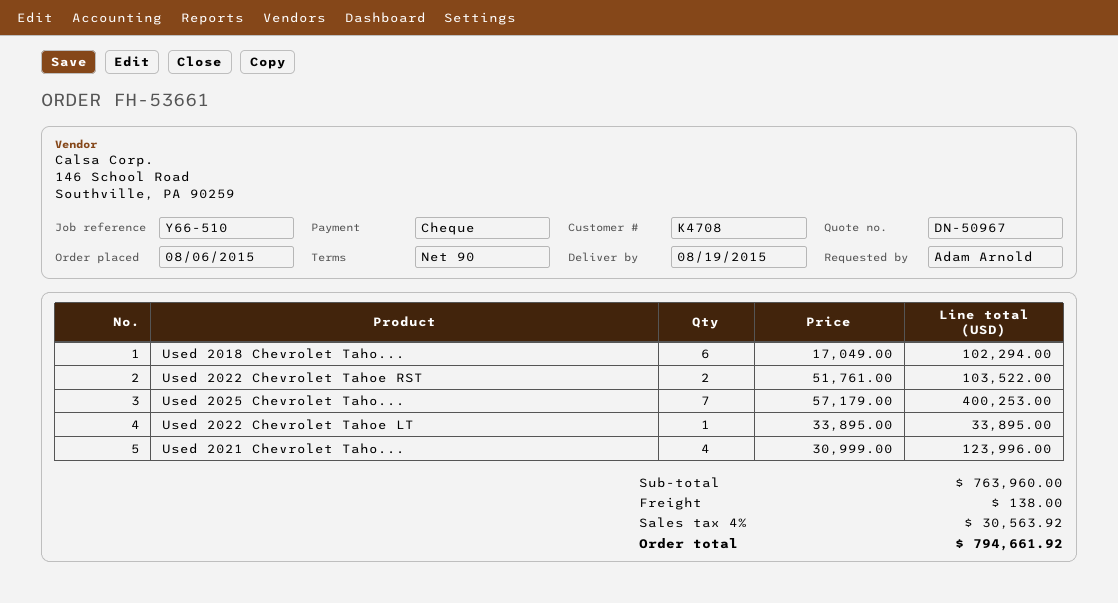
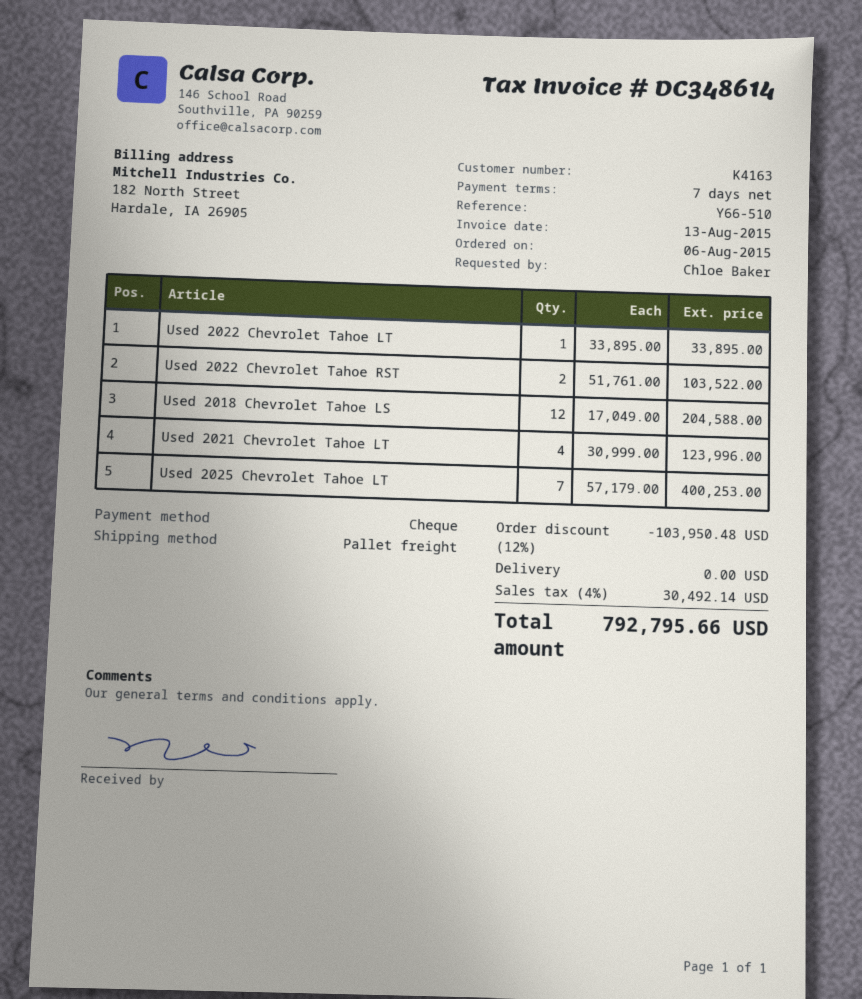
payment terms: 90 days -> 7 days
customer number: K4708 -> K4163
ordered by: Adam Arnold -> Chloe Baker
Used 2018 Chevrolet Taho...: 6 x 17049.00 = 102294.00 -> 12 x 17049.00 = 204588.00
discount: none -> 12% = 103950.48
shipping: 138.00 -> 0.00
tax: 4% = 30563.92 -> 4% = 30492.14
total: 794661.92 -> 792795.66

